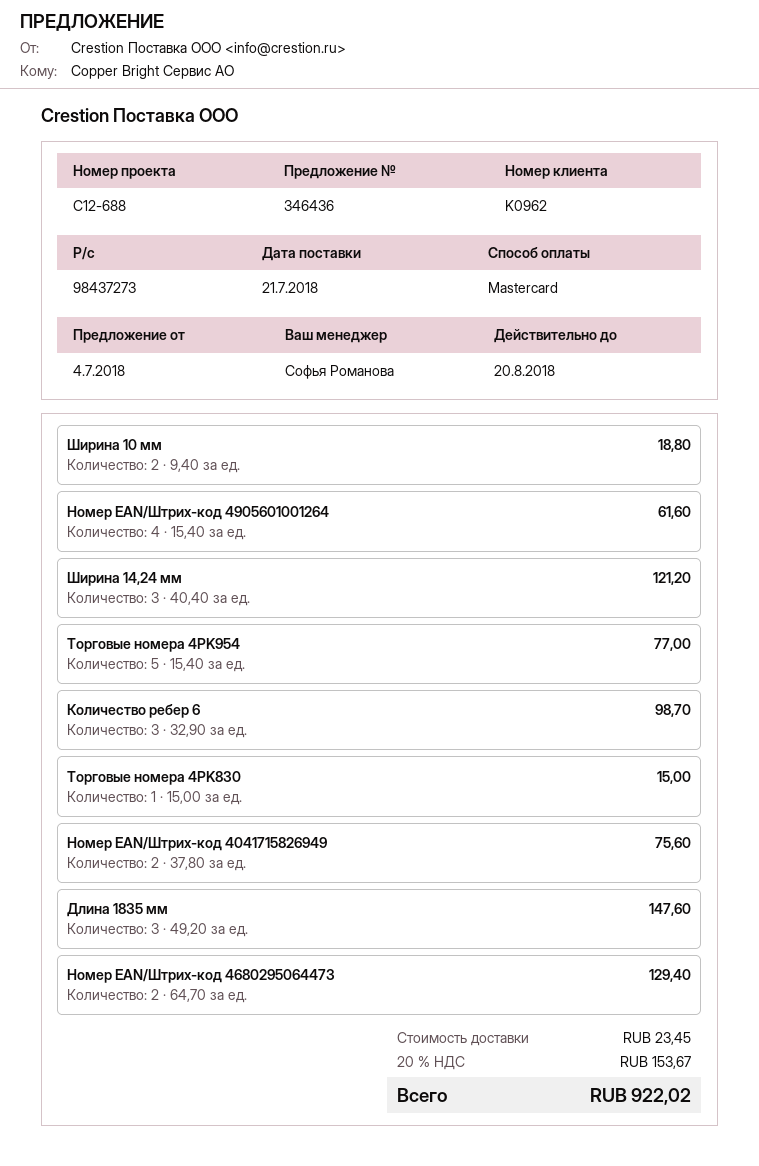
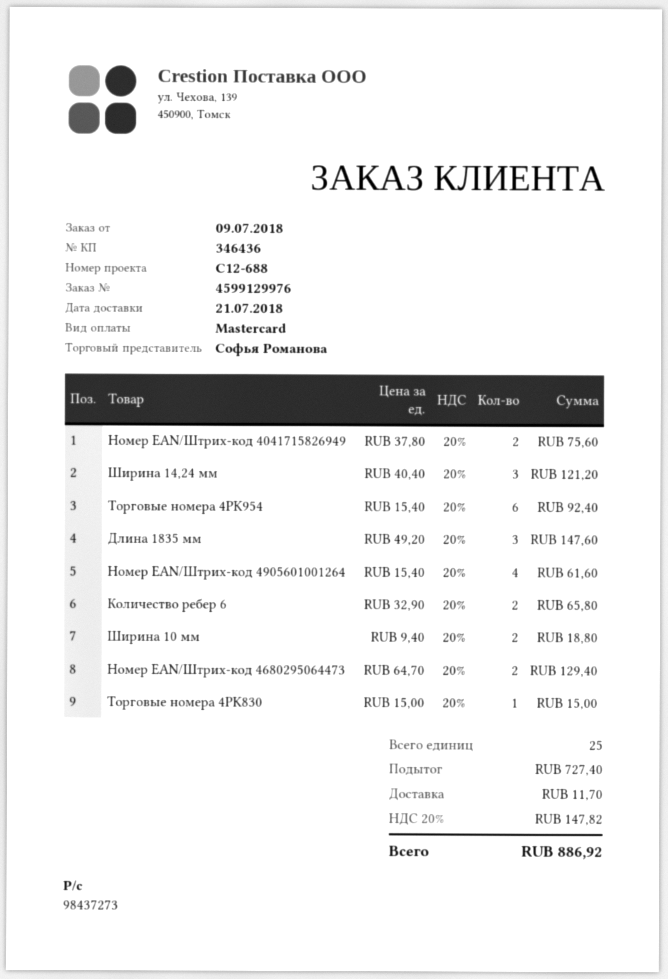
Торговые номера 4PK954: 5 x 15.40 = 77.00 -> 6 x 15.40 = 92.40
Количество ребер 6: 3 x 32.90 = 98.70 -> 2 x 32.90 = 65.80
shipping: 23.45 -> 11.70
tax: 20% = 153.67 -> 20% = 147.82
total: 922.02 -> 886.92

